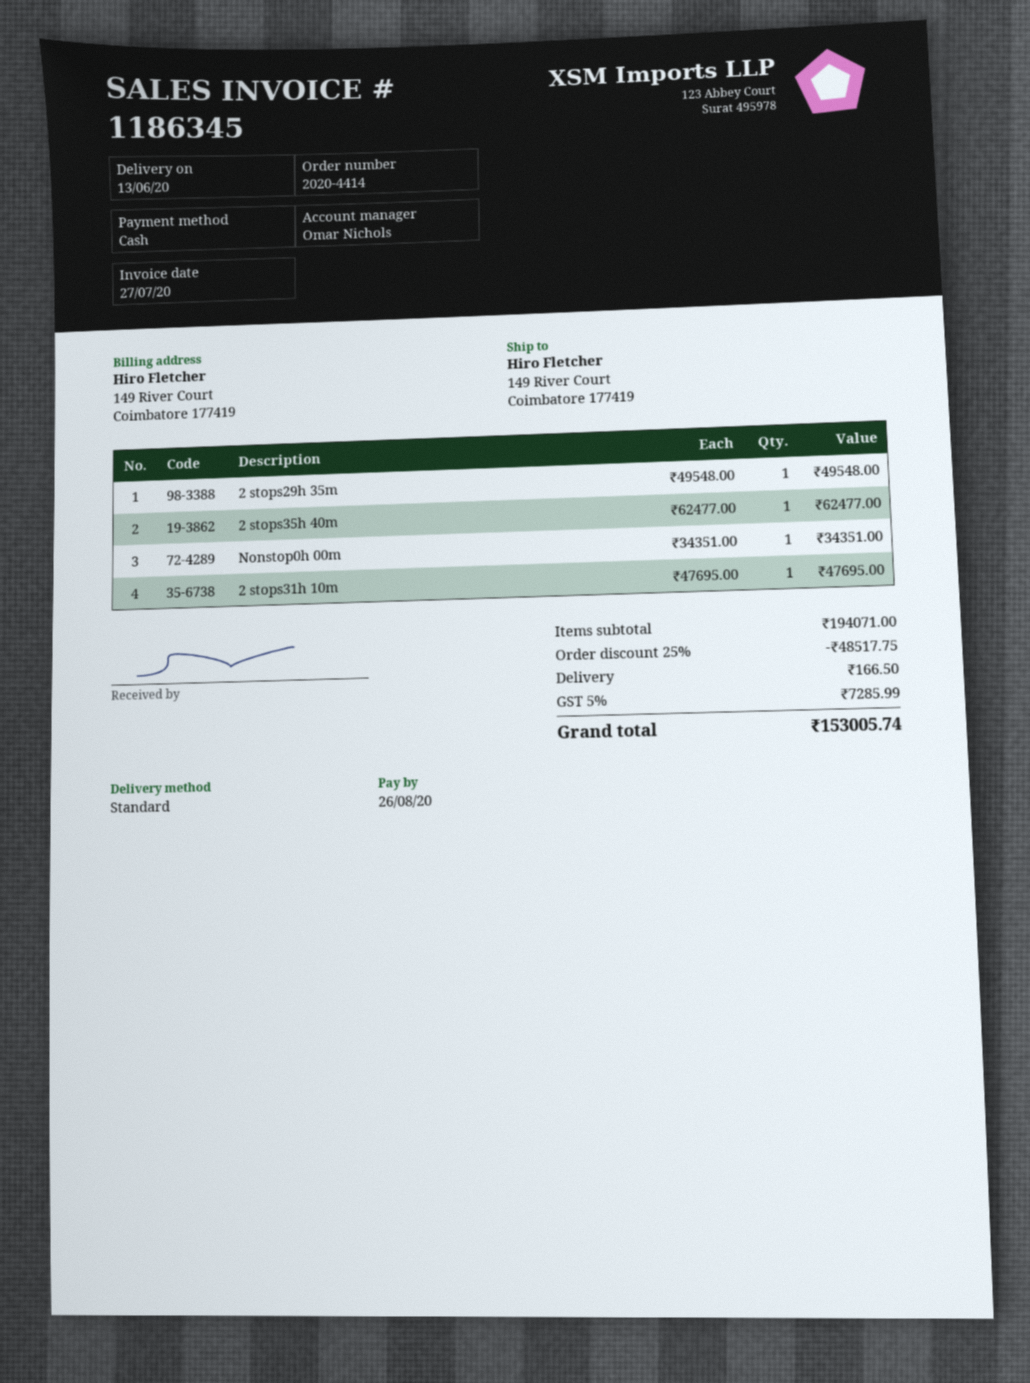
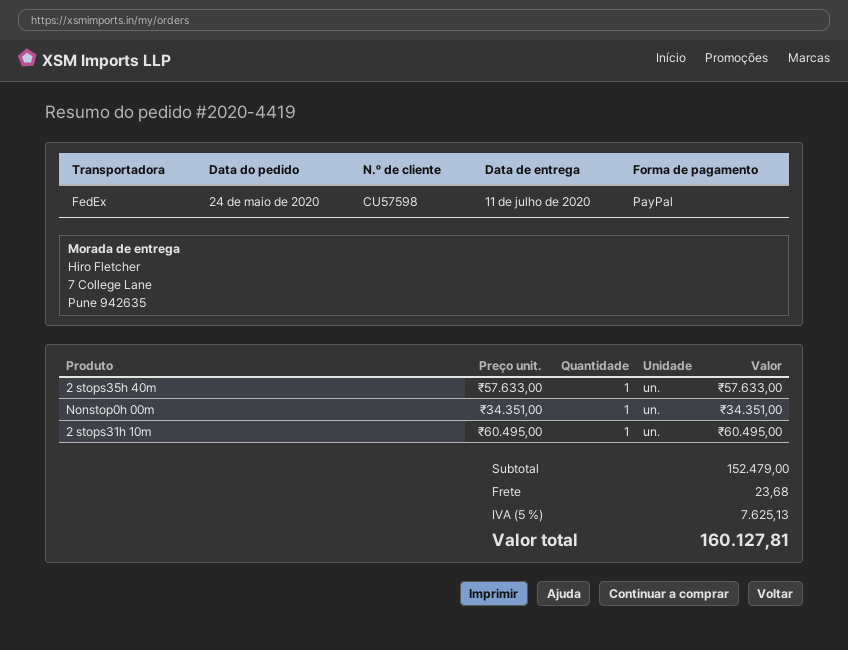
order number: 2020-4414 -> 2020-4419
delivery date: 2020-06-13 -> 2020-07-11
payment method: cash -> PayPal
shipping method: standard -> FedEx
ship to: 149 River Court, Coimbatore 177419 -> 7 College Lane, Pune 942635
2 stops29h 35m: 1 x 49548.00 = 49548.00 -> none
2 stops35h 40m: 1 x 62477.00 = 62477.00 -> 1 x 57633.00 = 57633.00
2 stops31h 10m: 1 x 47695.00 = 47695.00 -> 1 x 60495.00 = 60495.00
subtotal: 194071.00 -> 152479.00
discount: 25% = 48517.75 -> none
shipping: 166.50 -> 23.68
tax: 5% = 7285.99 -> 5% = 7625.13
total: 153005.74 -> 160127.81

